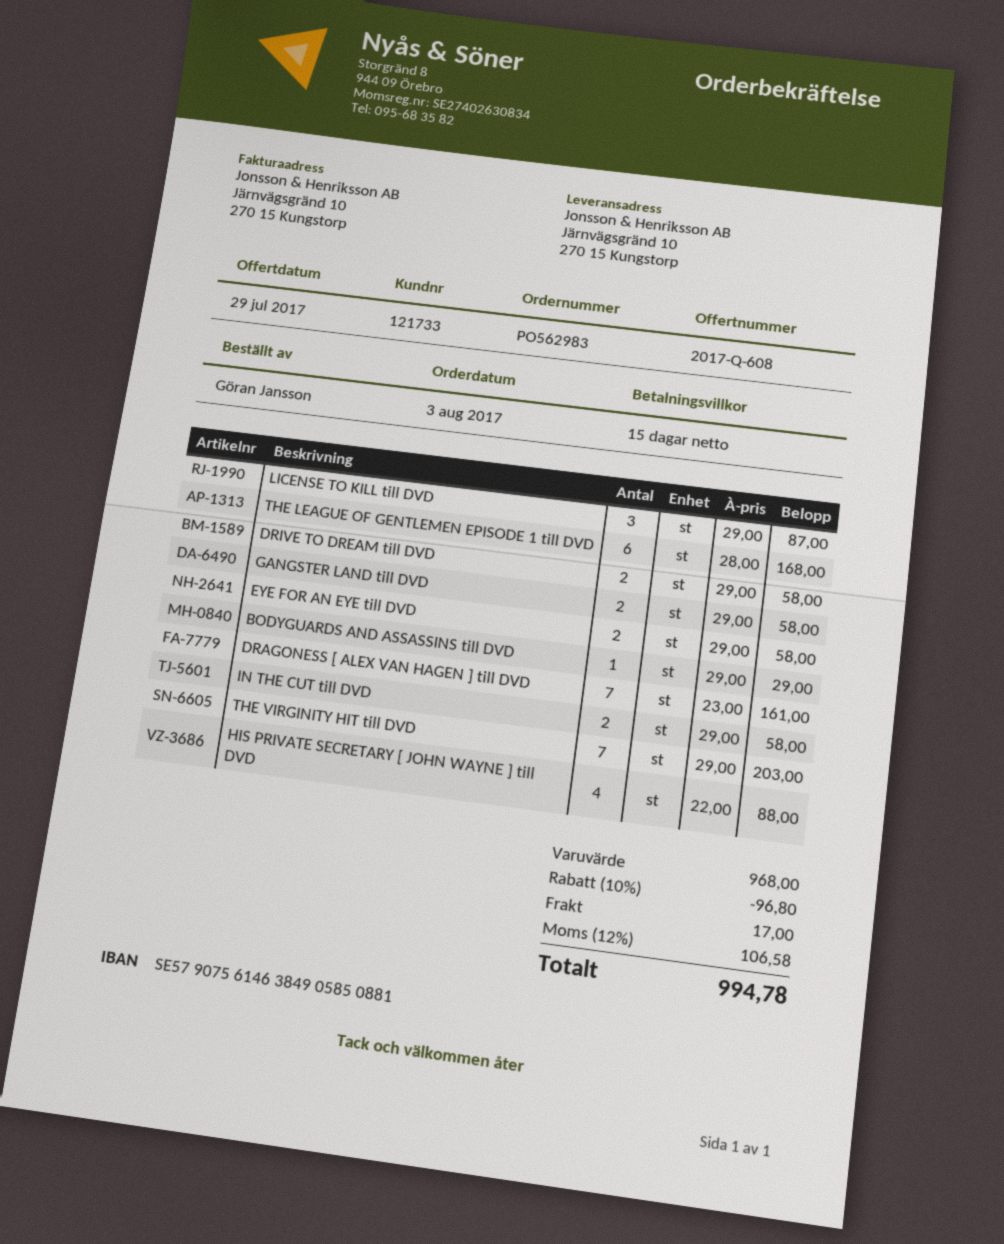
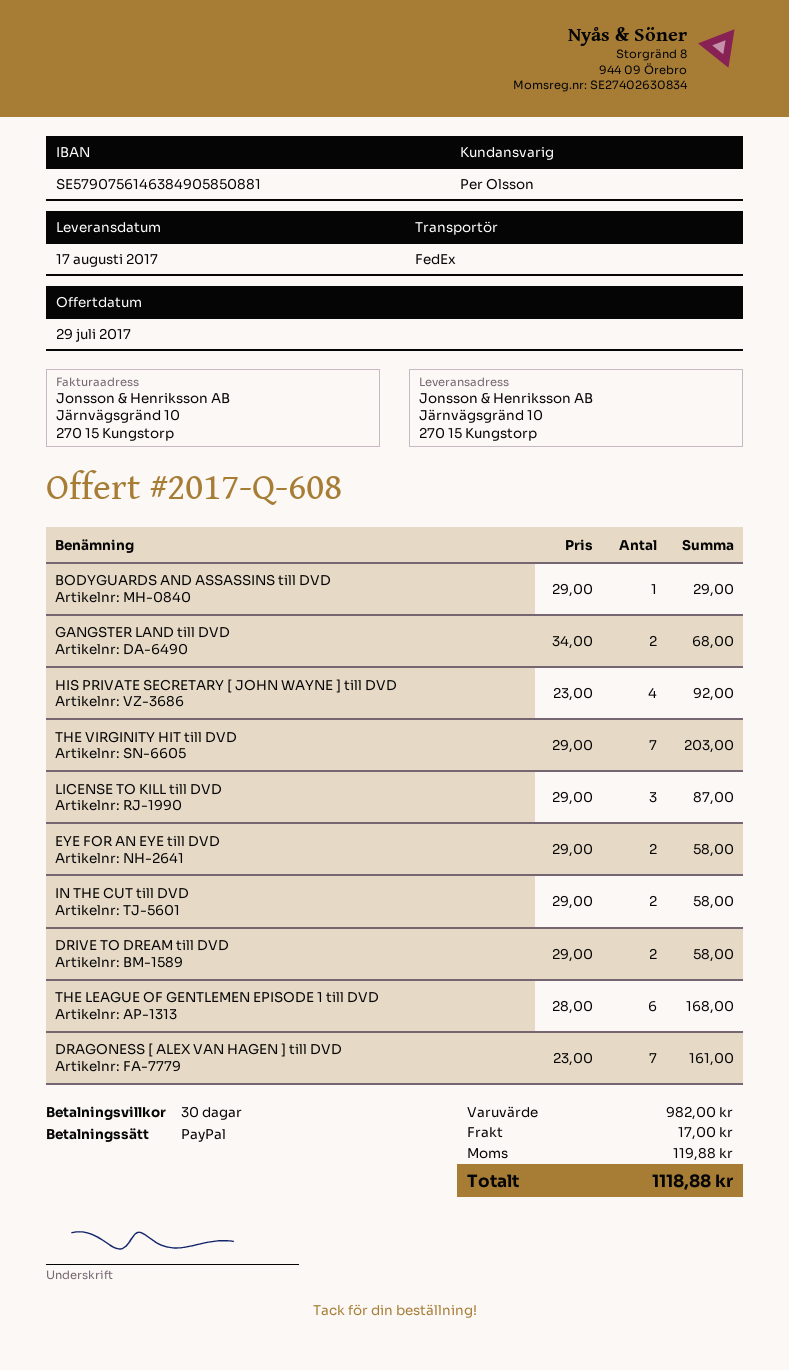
payment terms: 15 days -> 30 days
GANGSTER LAND till DVD: 2 x 29.00 = 58.00 -> 2 x 34.00 = 68.00
HIS PRIVATE SECRETARY [ JOHN WAYNE ] till DVD: 4 x 22.00 = 88.00 -> 4 x 23.00 = 92.00
subtotal: 968.00 -> 982.00
discount: 10% = 96.80 -> none
tax: 106.58 -> 119.88
total: 994.78 -> 1118.88

